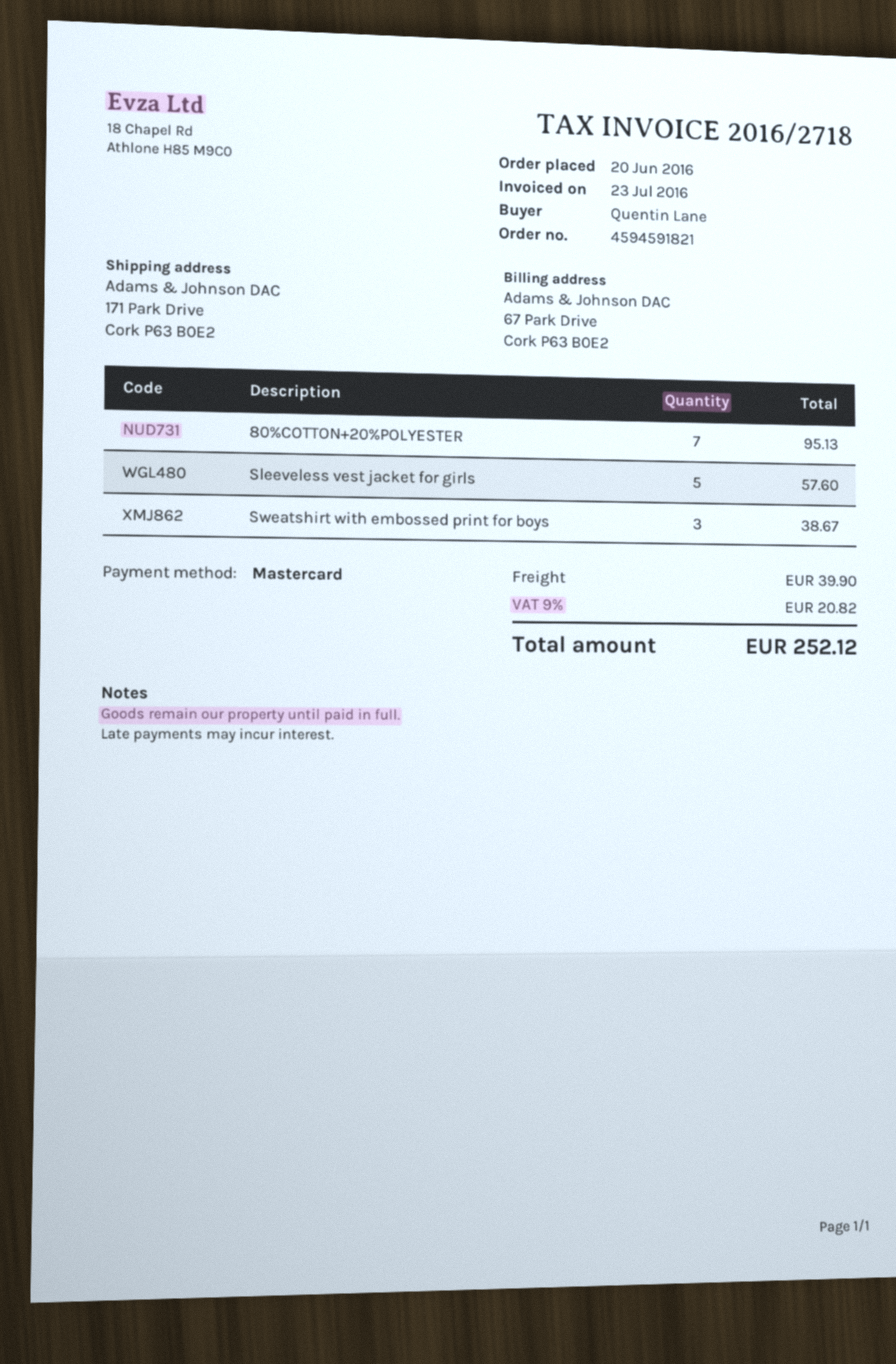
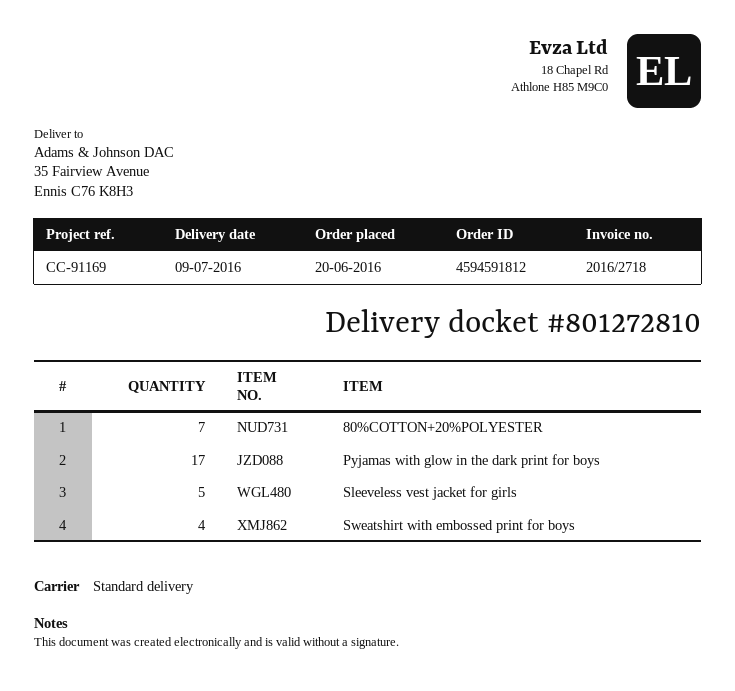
order number: 4594591821 -> 4594591812
ship to: 171 Park Drive, Cork P63 B0E2 -> 35 Fairview Avenue, Ennis C76 K8H3
Sweatshirt with embossed print for boys: 3 -> 4
Pyjamas with glow in the dark print for boys: none -> 17

